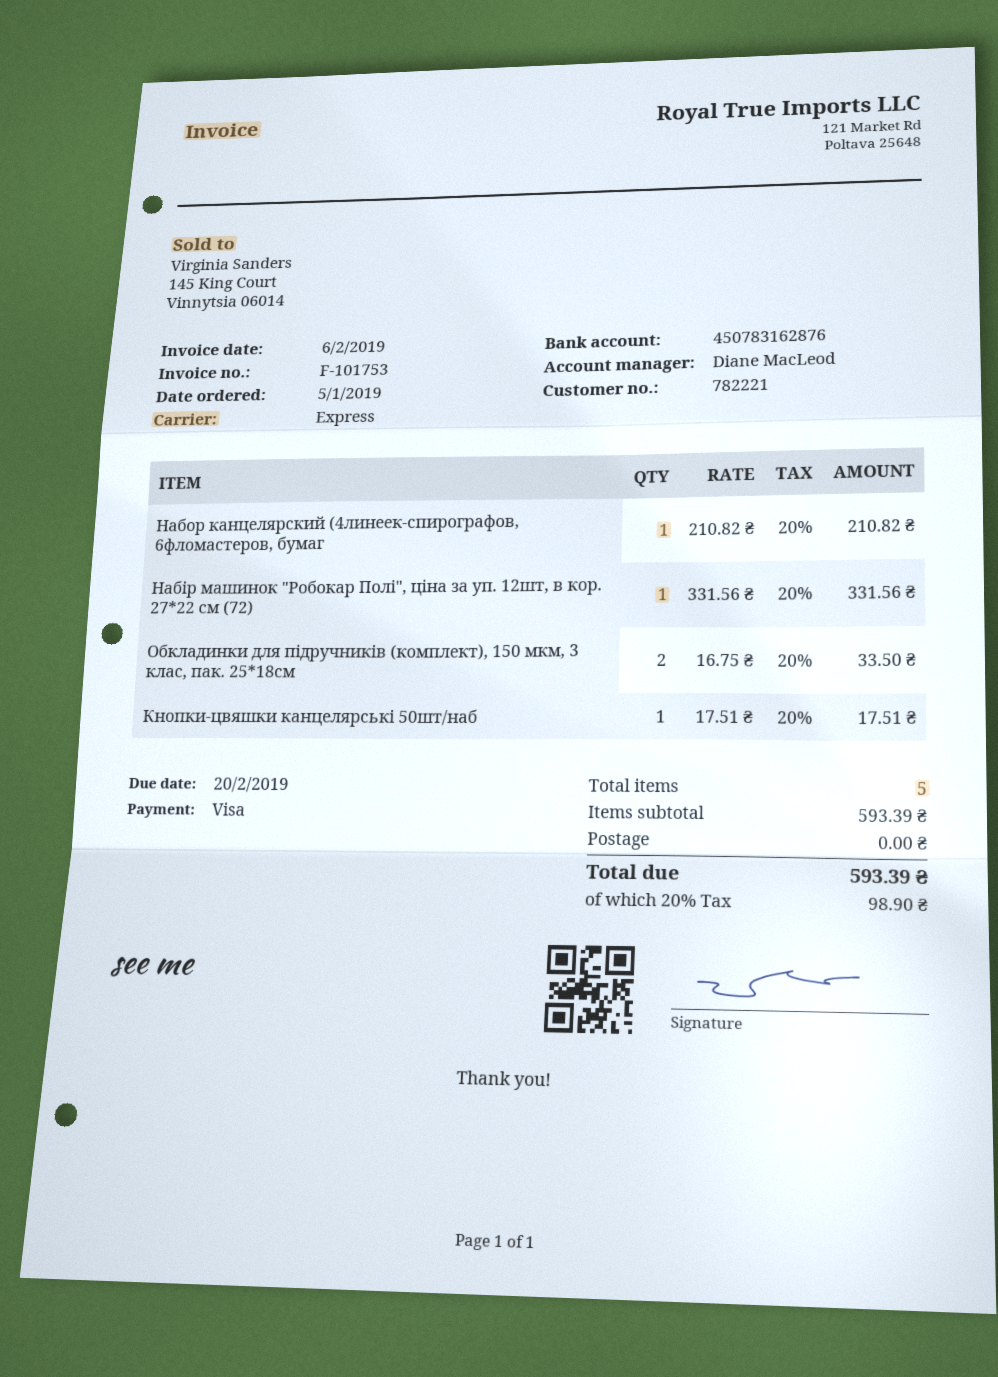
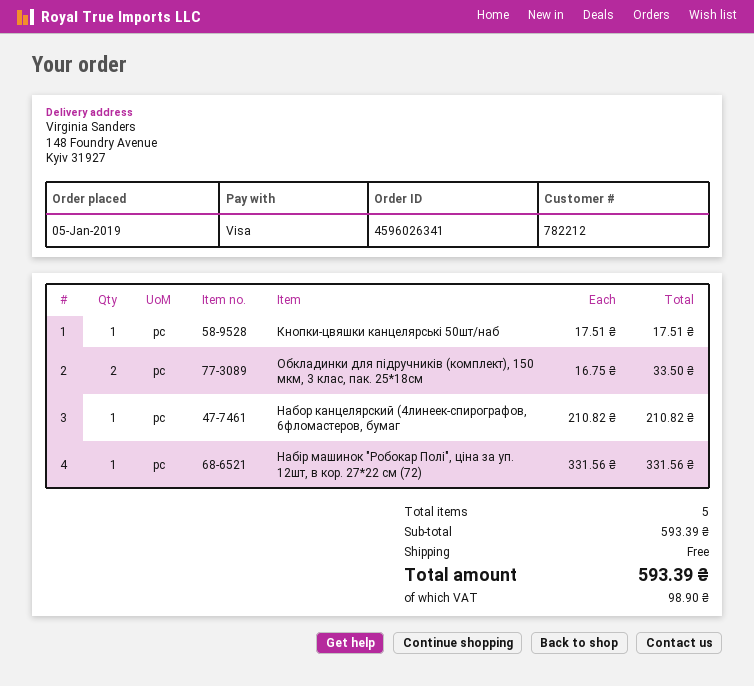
customer number: 782221 -> 782212

